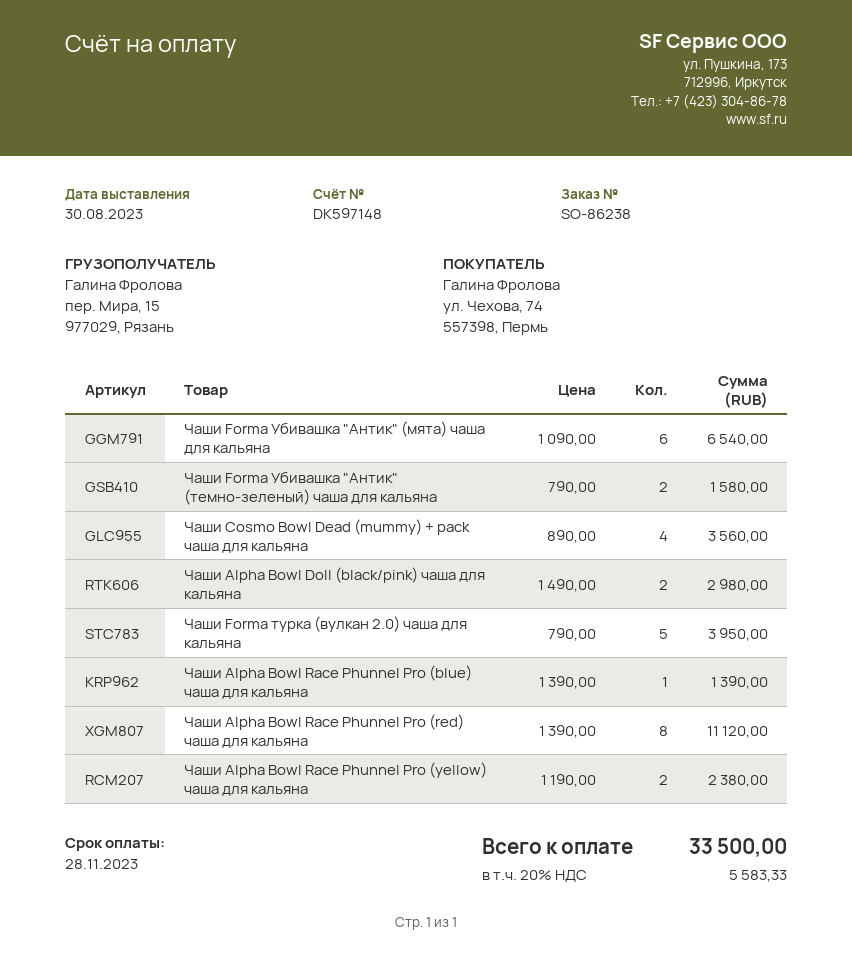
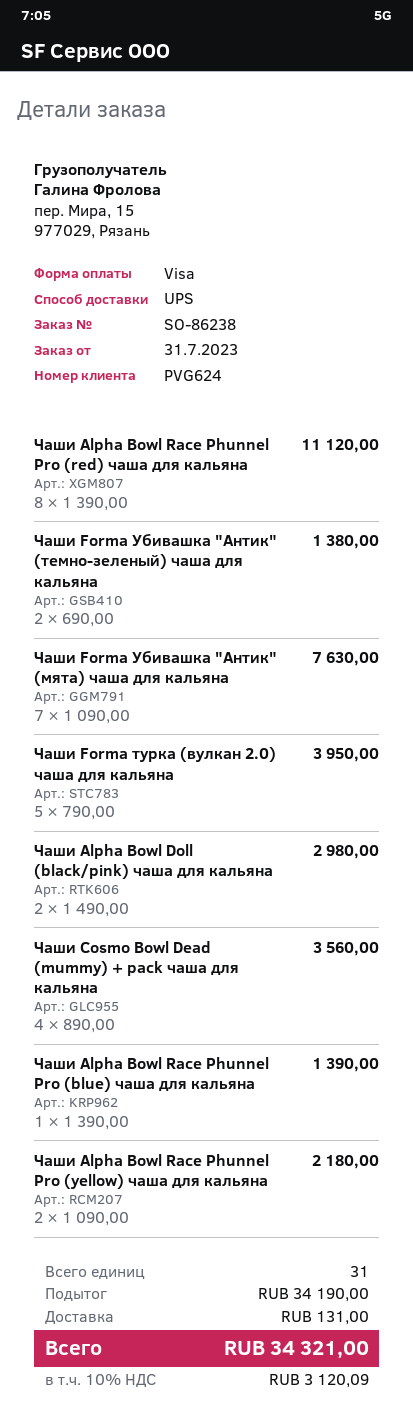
Чаши Forma Убивашка "Антик" (мята) чаша для кальяна: 6 x 1090.00 = 6540.00 -> 7 x 1090.00 = 7630.00
Чаши Forma Убивашка "Антик" (темно-зеленый) чаша для кальяна: 2 x 790.00 = 1580.00 -> 2 x 690.00 = 1380.00
Чаши Alpha Bowl Race Phunnel Pro (yellow) чаша для кальяна: 2 x 1190.00 = 2380.00 -> 2 x 1090.00 = 2180.00
shipping: none -> 131.00
tax: 20% = 5583.33 -> 10% = 3120.09
total: 33500.00 -> 34321.00

